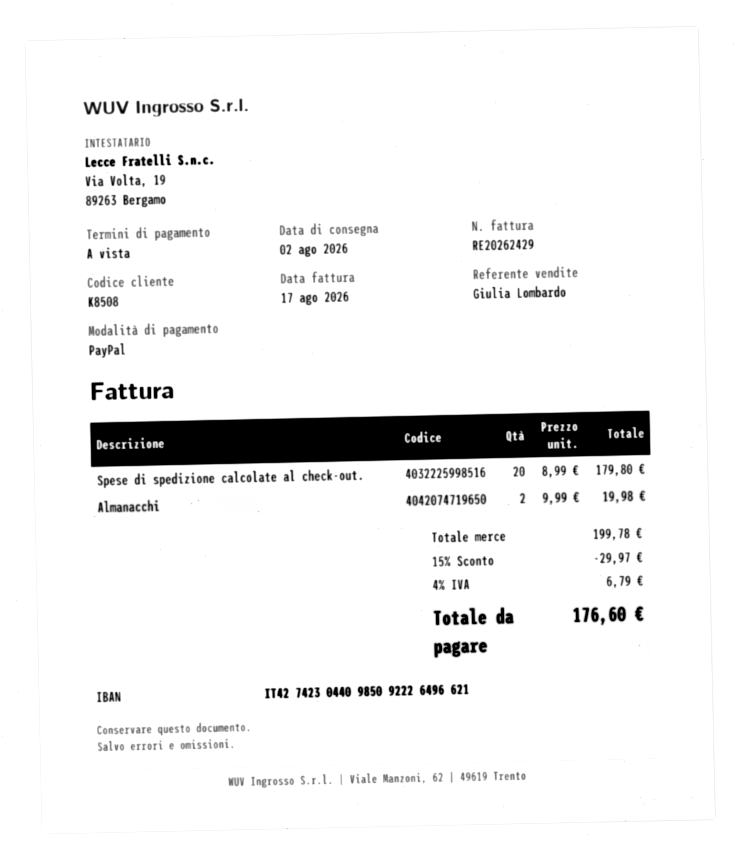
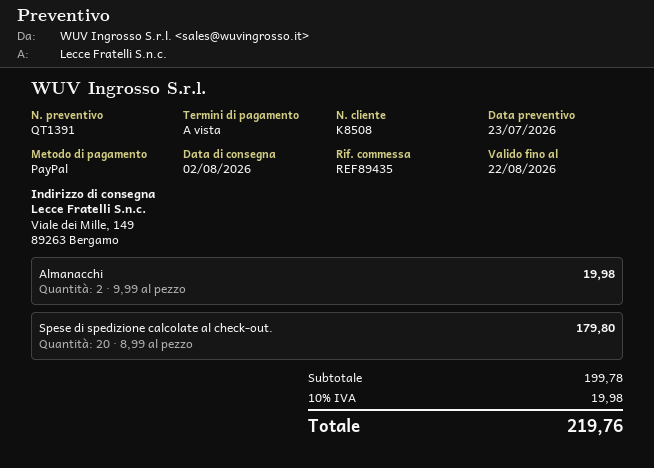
discount: 15% = 29.97 -> none
tax: 4% = 6.79 -> 10% = 19.98
total: 176.60 -> 219.76

